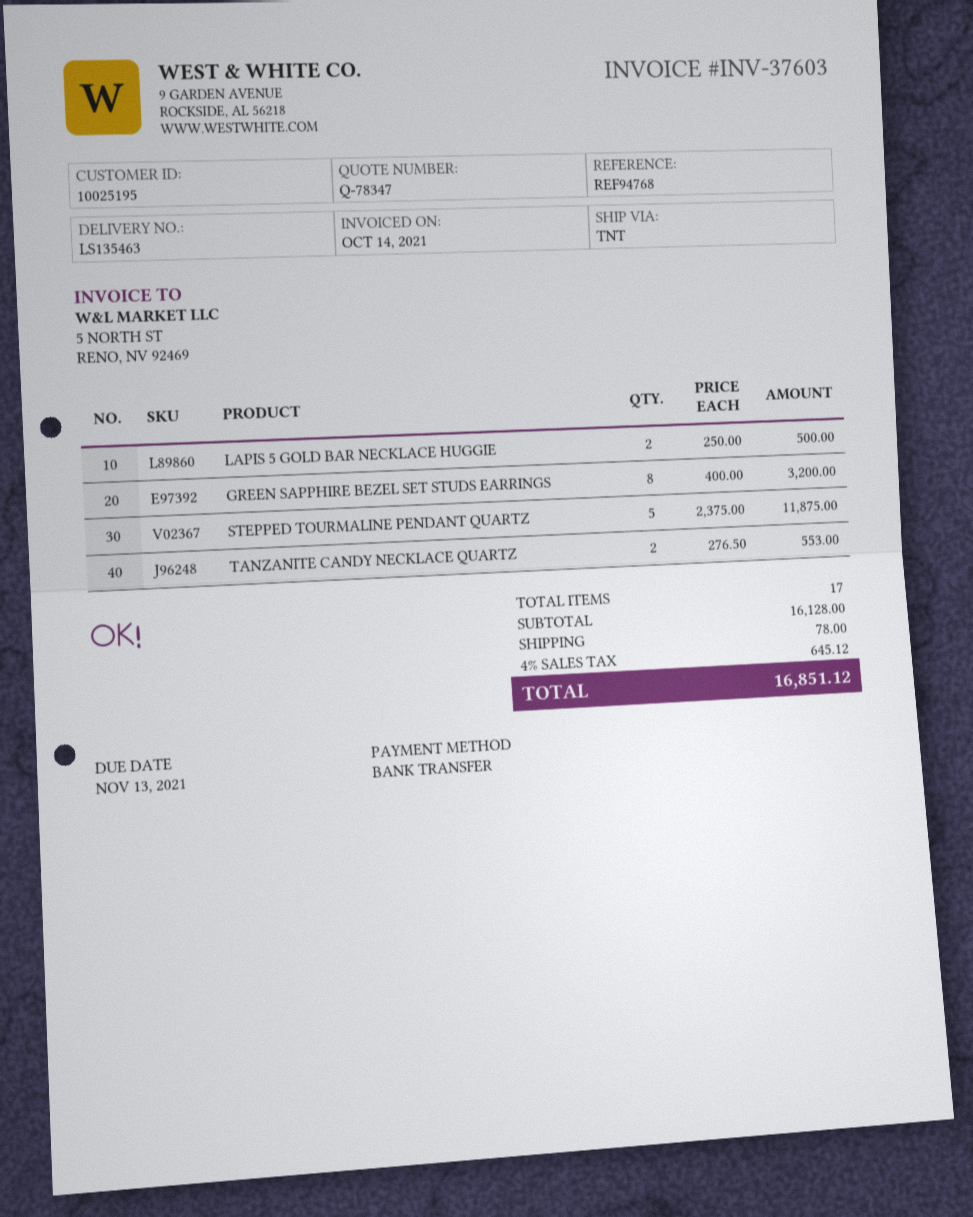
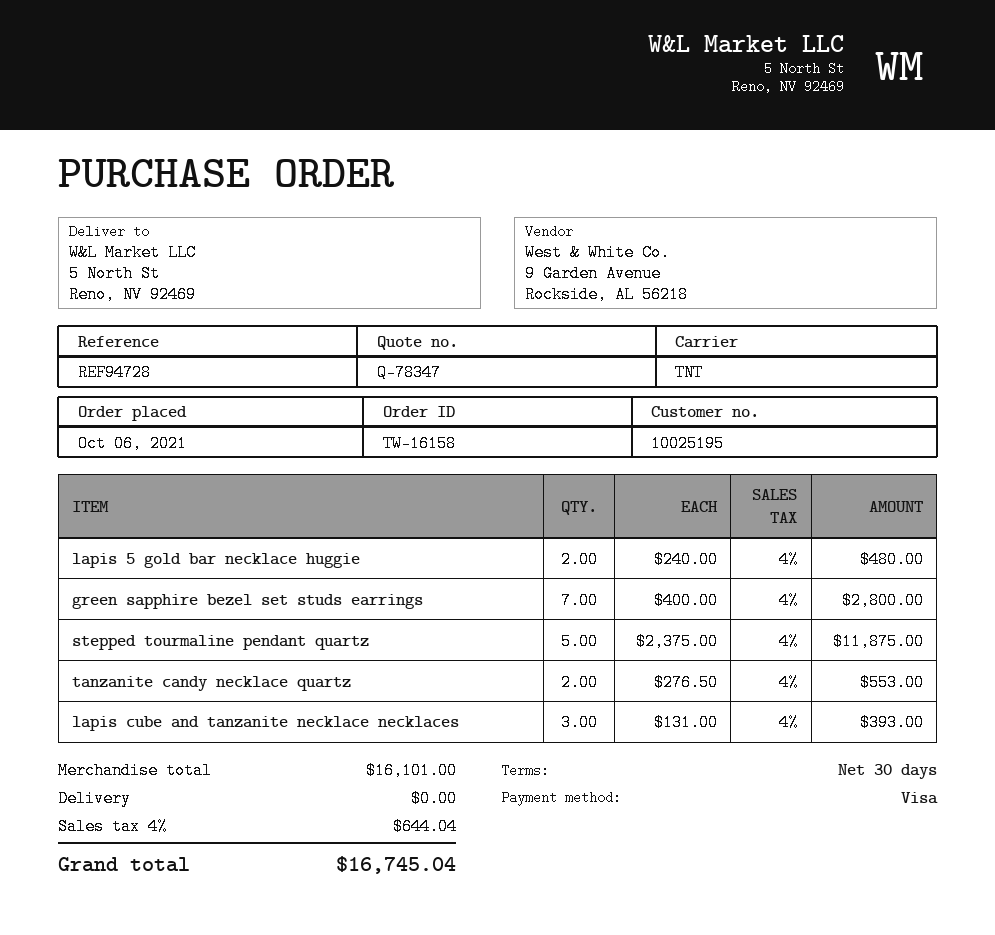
reference: REF94768 -> REF94728
payment method: bank transfer -> Visa
LAPIS 5 GOLD BAR NECKLACE HUGGIE: 2 x 250.00 = 500.00 -> 2 x 240.00 = 480.00
GREEN SAPPHIRE BEZEL SET STUDS EARRINGS: 8 x 400.00 = 3200.00 -> 7 x 400.00 = 2800.00
lapis cube and tanzanite necklace necklaces: none -> 3 x 131.00 = 393.00
subtotal: 16128.00 -> 16101.00
shipping: 78.00 -> 0.00
tax: 4% = 645.12 -> 4% = 644.04
total: 16851.12 -> 16745.04

